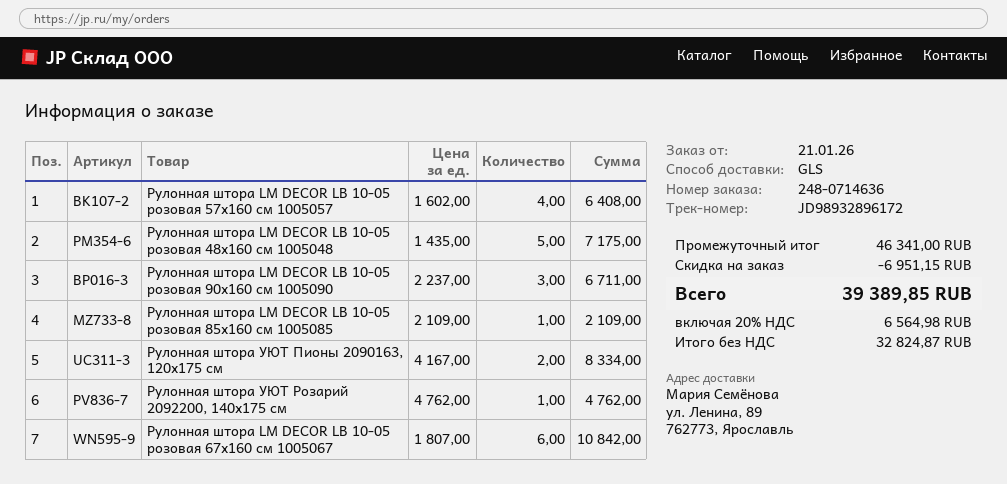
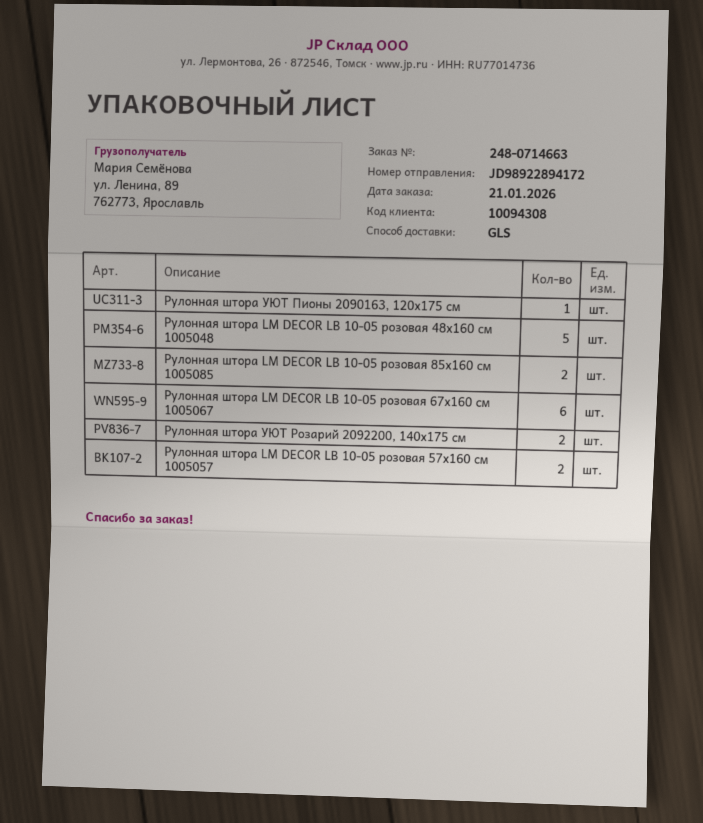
order number: 248-0714636 -> 248-0714663
tracking number: JD98932896172 -> JD98922894172
Рулонная штора LM DECOR LB 10-05 розовая 57x160 см 1005057: 4 -> 2
Рулонная штора LM DECOR LB 10-05 розовая 90x160 см 1005090: 3 -> none
Рулонная штора LM DECOR LB 10-05 розовая 85x160 см 1005085: 1 -> 2
Рулонная штора УЮТ Пионы 2090163, 120x175 см: 2 -> 1
Рулонная штора УЮТ Розарий 2092200, 140x175 см: 1 -> 2

